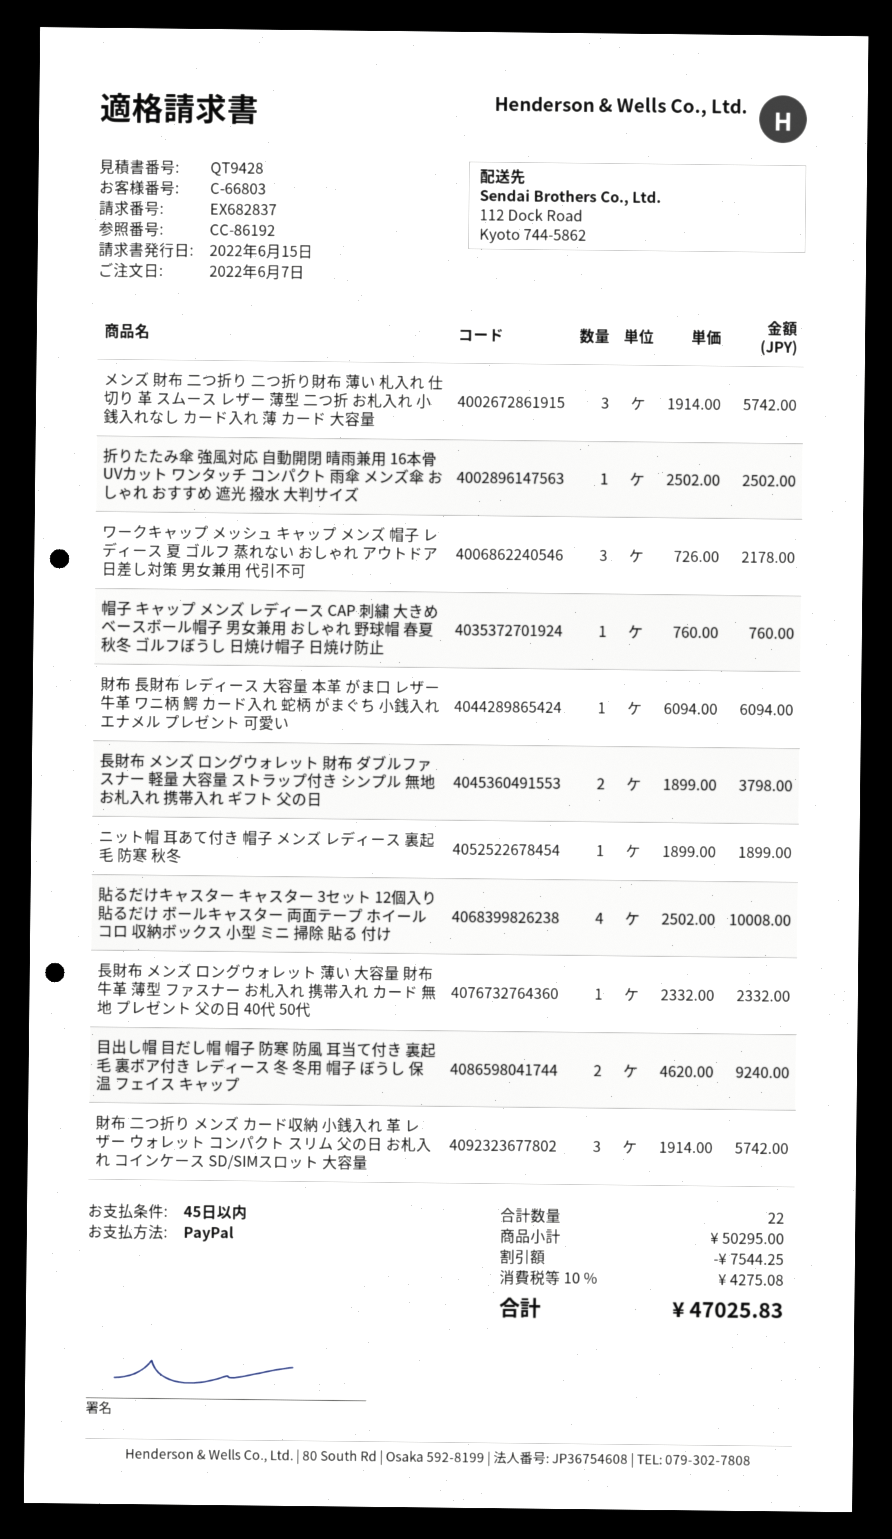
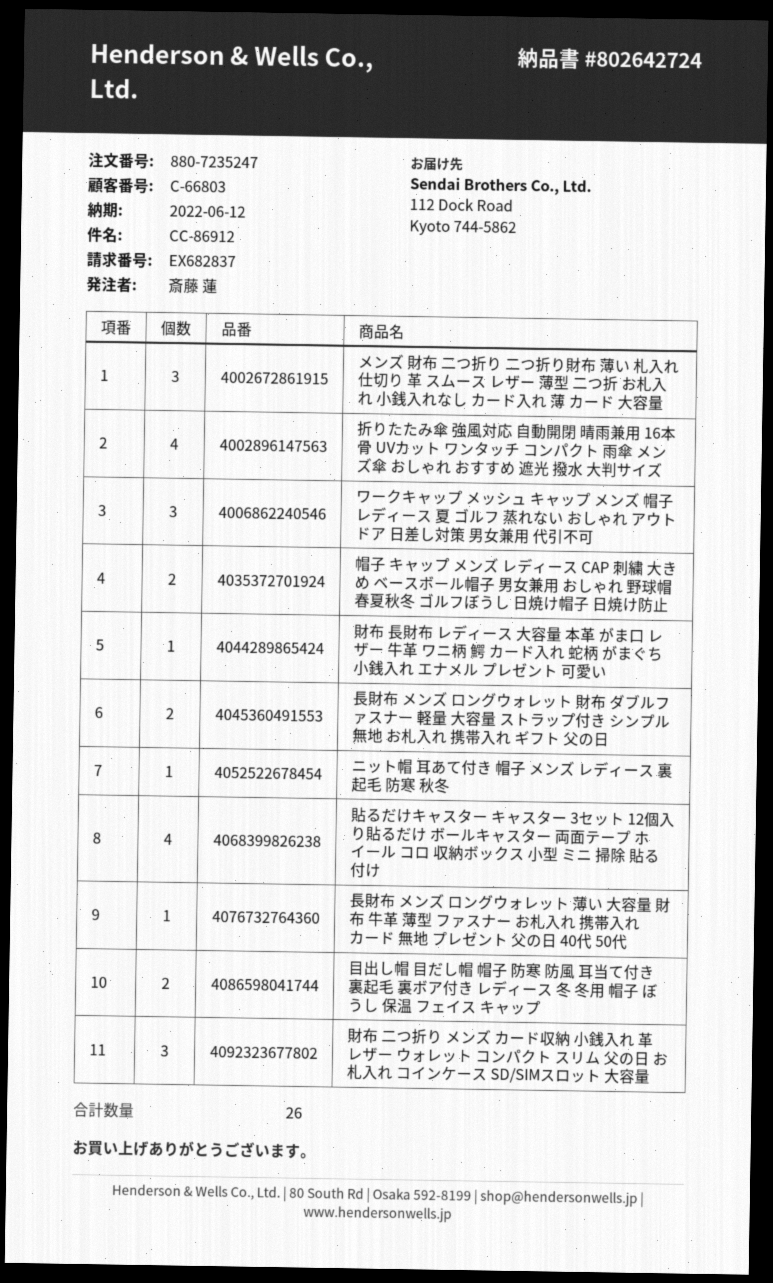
reference: CC-86192 -> CC-86912
折りたたみ傘 強風対応 自動開閉 晴雨兼用 16本骨 UVカット ワンタッチ コンパクト 雨傘 メンズ傘 おしゃれ おすすめ 遮光 撥水 大判サイズ: 1 -> 4
帽子 キャップ メンズ レディース CAP 刺繍 大きめ ベースボール帽子 男女兼用 おしゃれ 野球帽 春夏秋冬 ゴルフぼうし 日焼け帽子 日焼け防止: 1 -> 2
total quantity: 22 -> 26

